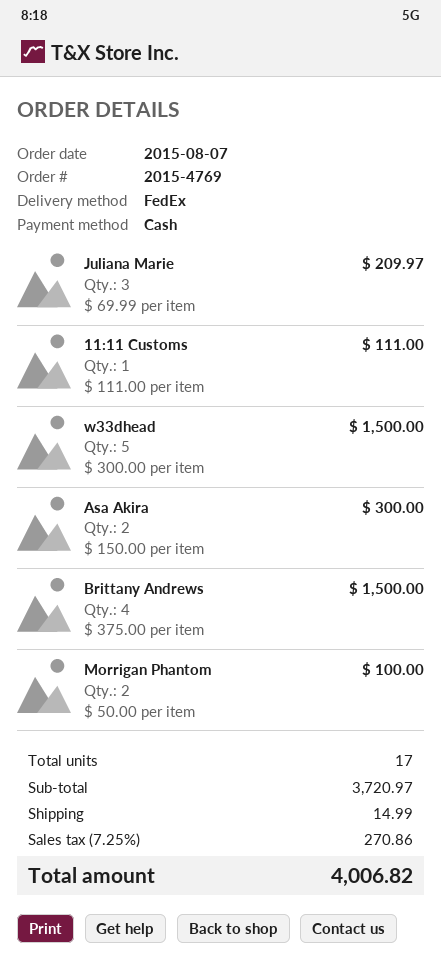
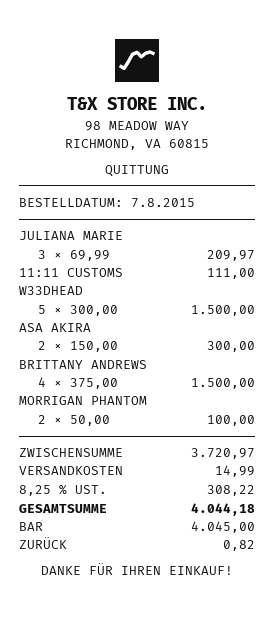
tax: 7.25% = 270.86 -> 8.25% = 308.22
total: 4006.82 -> 4044.18

